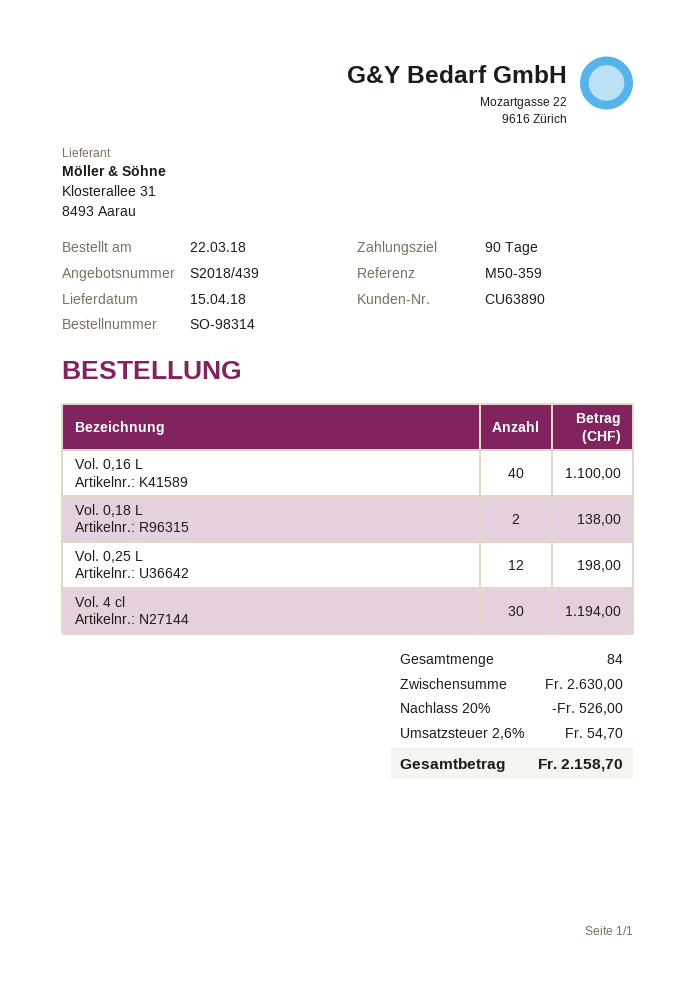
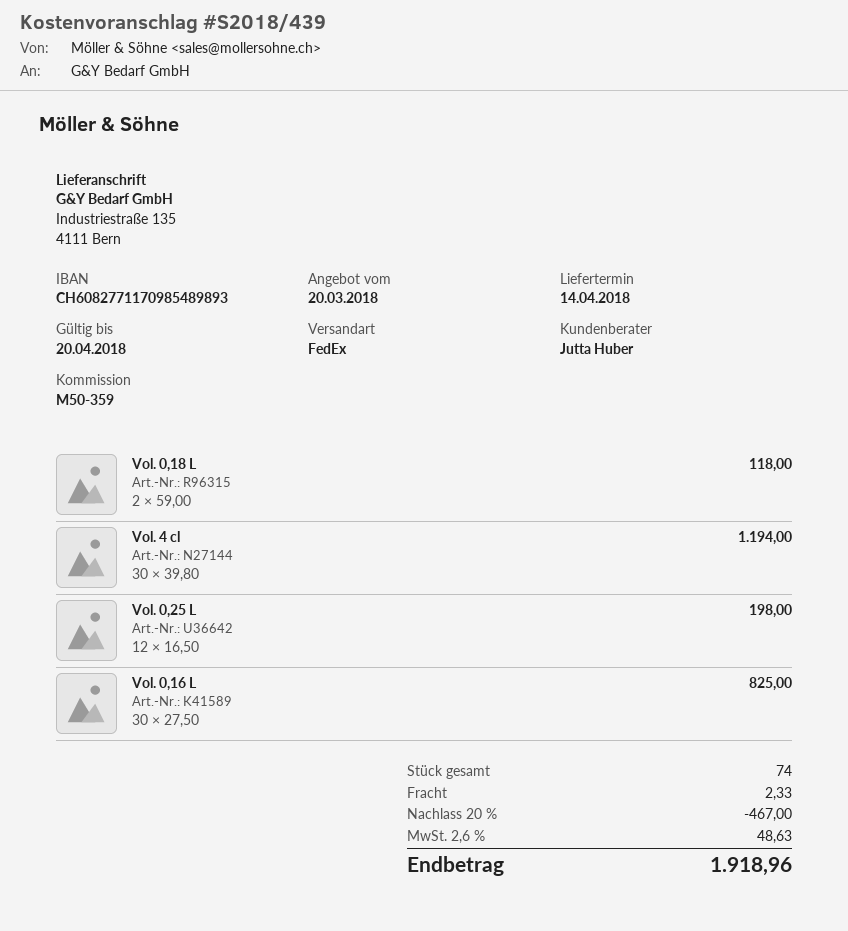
delivery date: 2018-04-15 -> 2018-04-14
Vol. 0,16 L: 40 for 1100.00 -> 30 for 825.00
Vol. 0,18 L: 2 for 138.00 -> 2 for 118.00
total quantity: 84 -> 74
discount: 20% = 526.00 -> 20% = 467.00
shipping: none -> 2.33
tax: 2.6% = 54.70 -> 2.6% = 48.63
total: 2158.70 -> 1918.96

